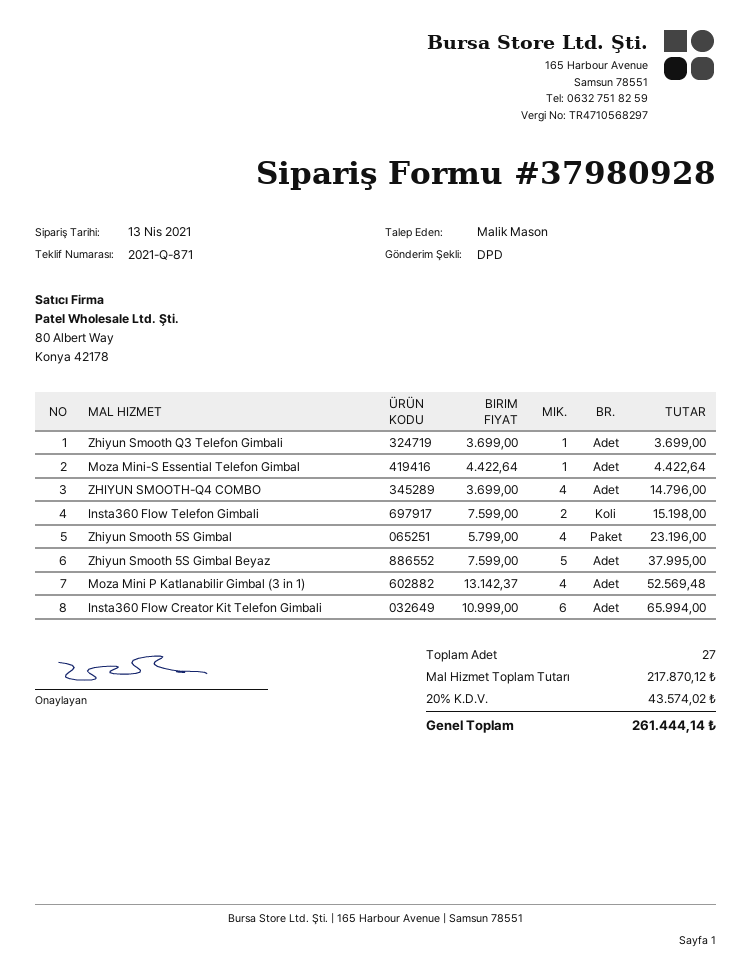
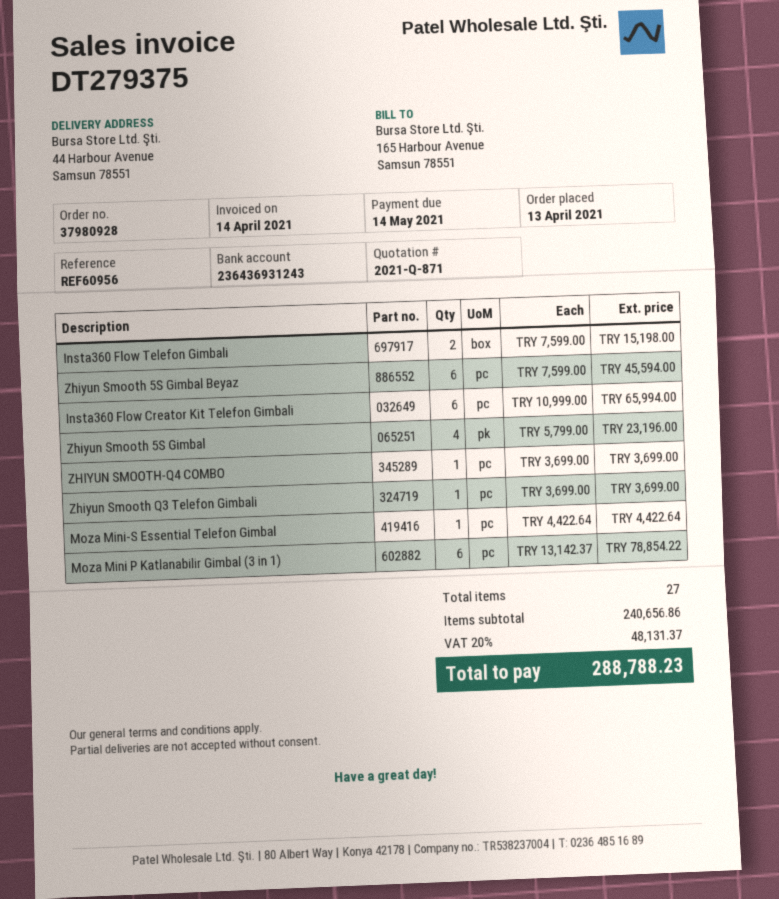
ZHIYUN SMOOTH-Q4 COMBO: 4 x 3699.00 = 14796.00 -> 1 x 3699.00 = 3699.00
Zhiyun Smooth 5S Gimbal Beyaz: 5 x 7599.00 = 37995.00 -> 6 x 7599.00 = 45594.00
Moza Mini P Katlanabilir Gimbal (3 in 1): 4 x 13142.37 = 52569.48 -> 6 x 13142.37 = 78854.22
subtotal: 217870.12 -> 240656.86
tax: 20% = 43574.02 -> 20% = 48131.37
total: 261444.14 -> 288788.23

